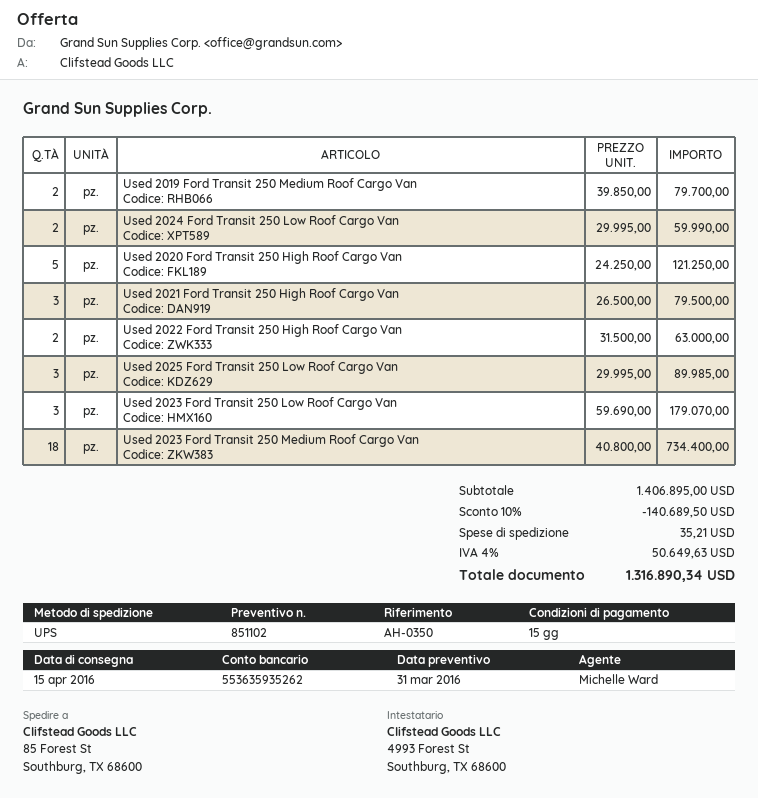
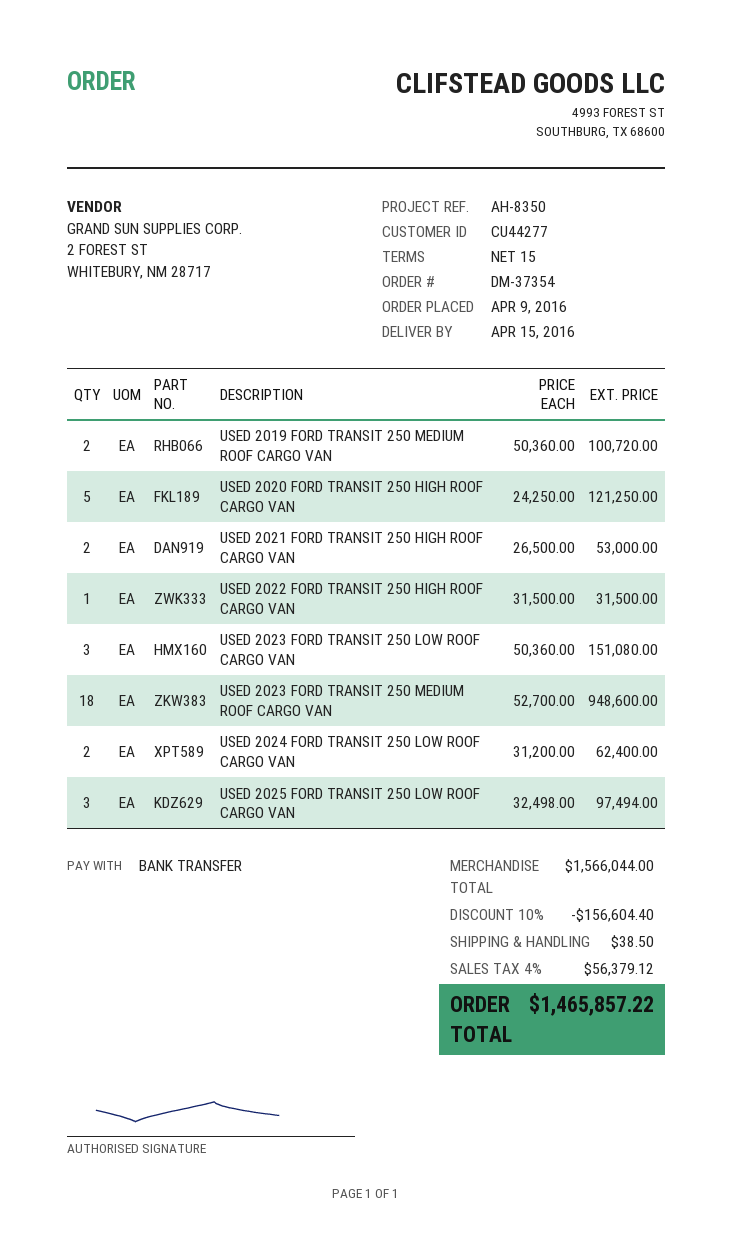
reference: AH-0350 -> AH-8350
Used 2019 Ford Transit 250 Medium Roof Cargo Van: 2 x 39850.00 = 79700.00 -> 2 x 50360.00 = 100720.00
Used 2024 Ford Transit 250 Low Roof Cargo Van: 2 x 29995.00 = 59990.00 -> 2 x 31200.00 = 62400.00
Used 2021 Ford Transit 250 High Roof Cargo Van: 3 x 26500.00 = 79500.00 -> 2 x 26500.00 = 53000.00
Used 2022 Ford Transit 250 High Roof Cargo Van: 2 x 31500.00 = 63000.00 -> 1 x 31500.00 = 31500.00
Used 2025 Ford Transit 250 Low Roof Cargo Van: 3 x 29995.00 = 89985.00 -> 3 x 32498.00 = 97494.00
Used 2023 Ford Transit 250 Low Roof Cargo Van: 3 x 59690.00 = 179070.00 -> 3 x 50360.00 = 151080.00
Used 2023 Ford Transit 250 Medium Roof Cargo Van: 18 x 40800.00 = 734400.00 -> 18 x 52700.00 = 948600.00
subtotal: 1406895.00 -> 1566044.00
discount: 10% = 140689.50 -> 10% = 156604.40
shipping: 35.21 -> 38.50
tax: 4% = 50649.63 -> 4% = 56379.12
total: 1316890.34 -> 1465857.22

